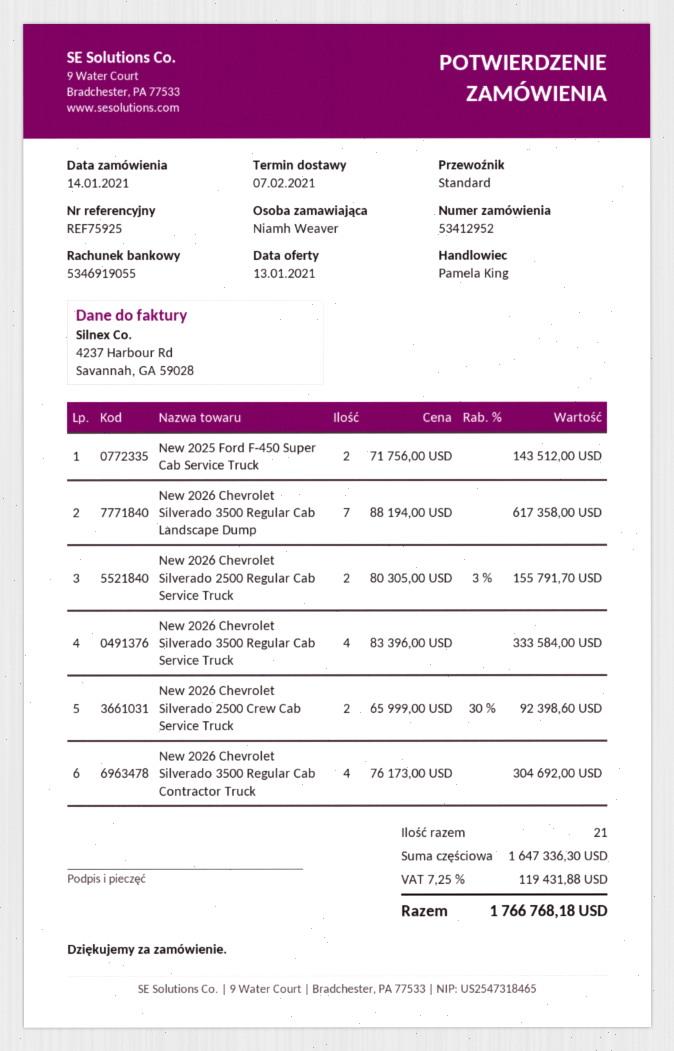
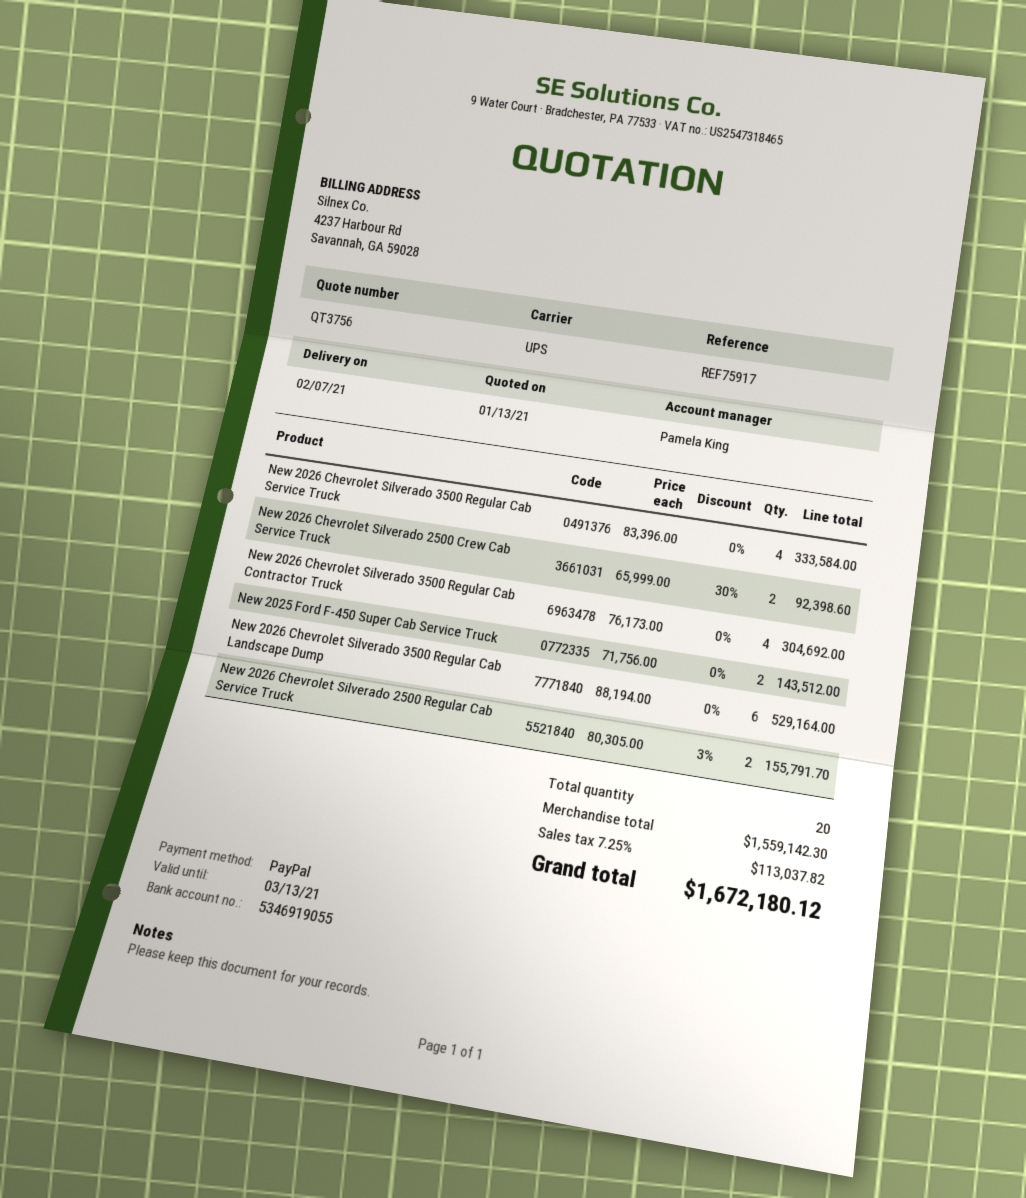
reference: REF75925 -> REF75917
shipping method: standard -> UPS
New 2026 Chevrolet Silverado 3500 Regular Cab Landscape Dump: 7 x 88194.00 = 617358.00 -> 6 x 88194.00 = 529164.00
total quantity: 21 -> 20
subtotal: 1647336.30 -> 1559142.30
tax: 7.25% = 119431.88 -> 7.25% = 113037.82
total: 1766768.18 -> 1672180.12

